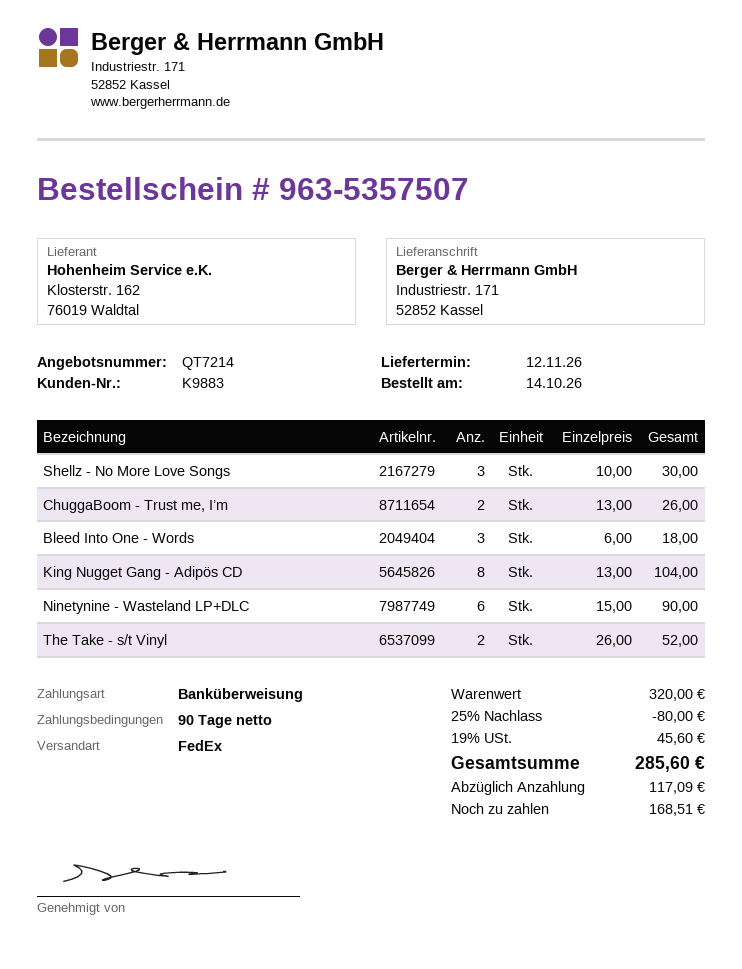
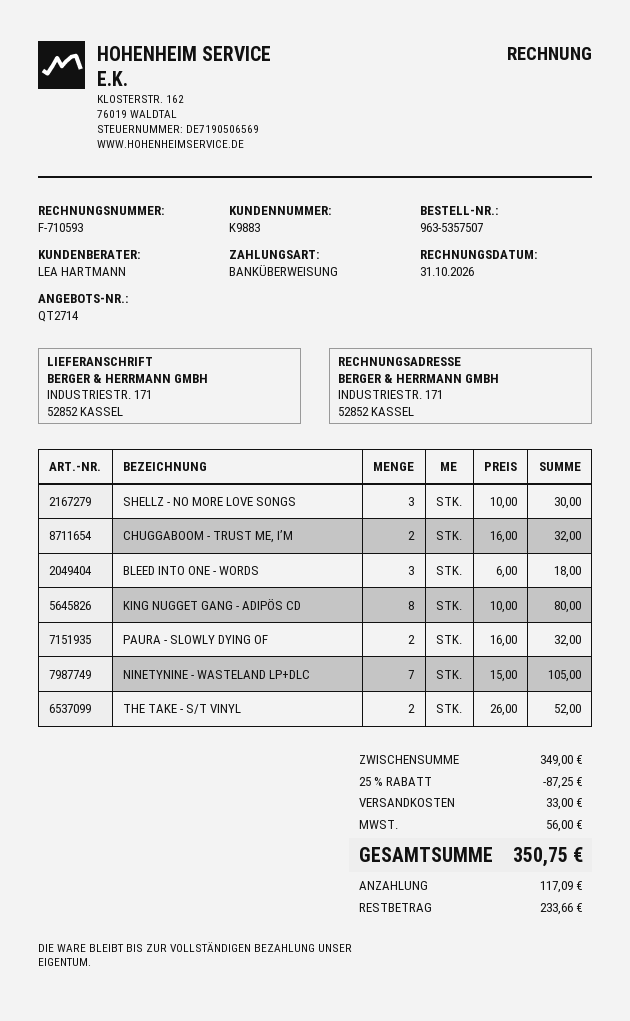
quote number: QT7214 -> QT2714
ChuggaBoom - Trust me, I’m: 2 x 13.00 = 26.00 -> 2 x 16.00 = 32.00
King Nugget Gang - Adipös CD: 8 x 13.00 = 104.00 -> 8 x 10.00 = 80.00
Ninetynine - Wasteland LP+DLC: 6 x 15.00 = 90.00 -> 7 x 15.00 = 105.00
PAURA - SLOWLY DYING OF: none -> 2 x 16.00 = 32.00
subtotal: 320.00 -> 349.00
discount: 25% = 80.00 -> 25% = 87.25
shipping: none -> 33.00
tax: 45.60 -> 56.00
total: 285.60 -> 350.75
balance: 168.51 -> 233.66

